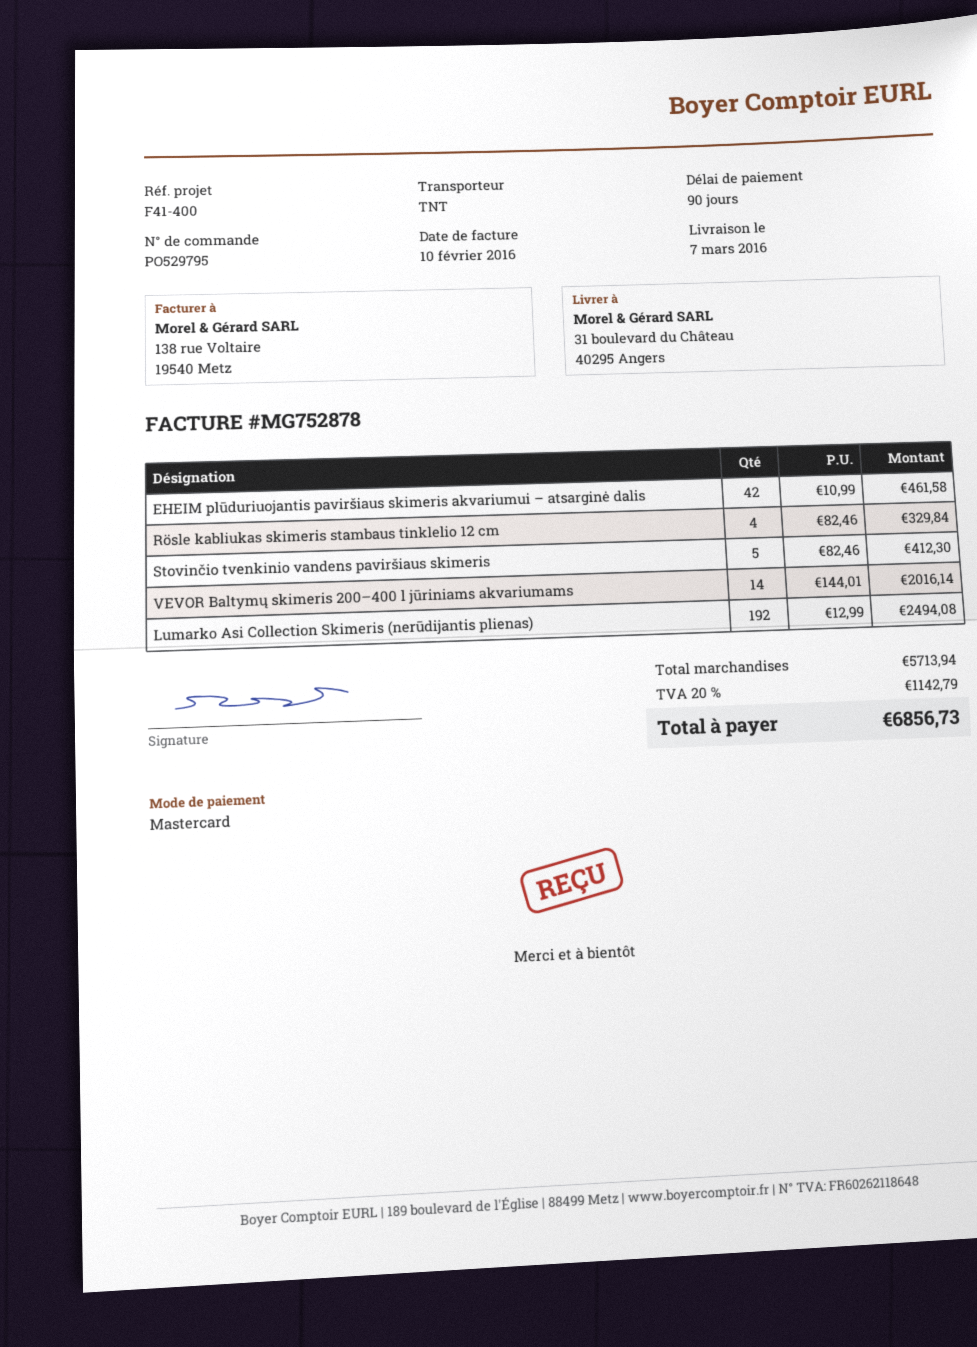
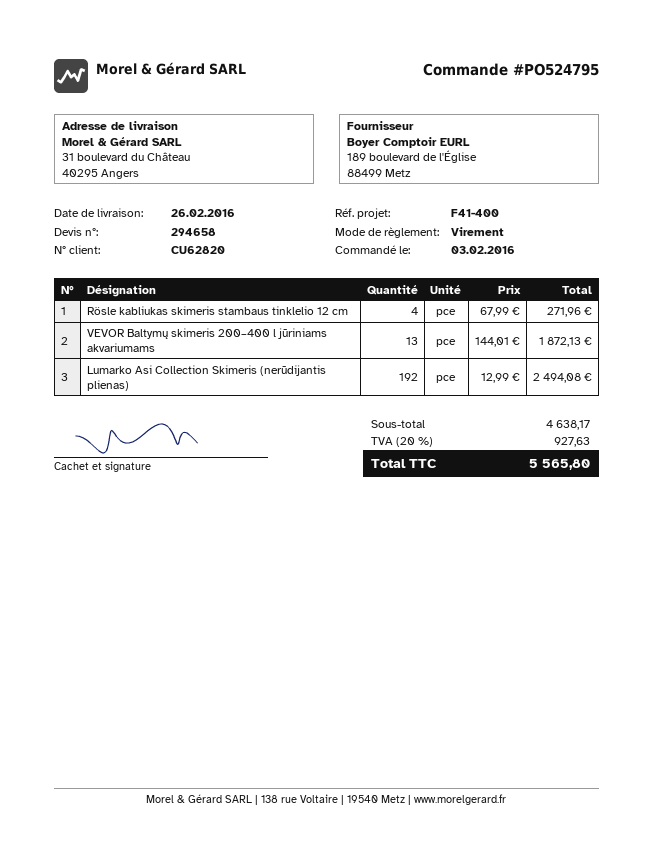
order number: PO529795 -> PO524795
delivery date: 2016-03-07 -> 2016-02-26
payment method: Mastercard -> bank transfer
EHEIM plūduriuojantis paviršiaus skimeris akvariumui – atsarginė dalis: 42 x 10.99 = 461.58 -> none
Rösle kabliukas skimeris stambaus tinklelio 12 cm: 4 x 82.46 = 329.84 -> 4 x 67.99 = 271.96
Stovinčio tvenkinio vandens paviršiaus skimeris: 5 x 82.46 = 412.30 -> none
VEVOR Baltymų skimeris 200–400 l jūriniams akvariumams: 14 x 144.01 = 2016.14 -> 13 x 144.01 = 1872.13
subtotal: 5713.94 -> 4638.17
tax: 20% = 1142.79 -> 20% = 927.63
total: 6856.73 -> 5565.80

